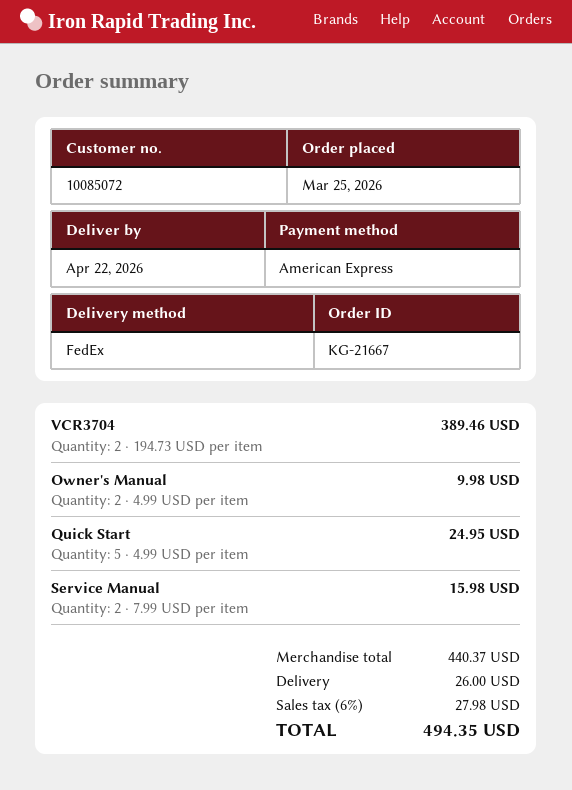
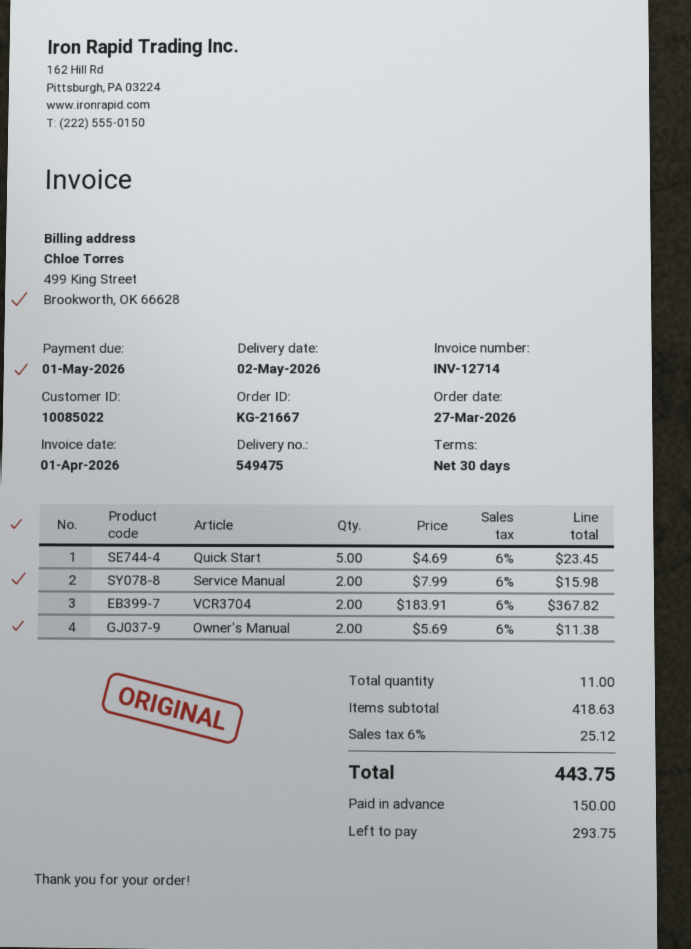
order date: 2026-03-25 -> 2026-03-27
delivery date: 2026-04-22 -> 2026-05-02
customer number: 10085072 -> 10085022
VCR3704: 2 x 194.73 = 389.46 -> 2 x 183.91 = 367.82
Owner's Manual: 2 x 4.99 = 9.98 -> 2 x 5.69 = 11.38
Quick Start: 5 x 4.99 = 24.95 -> 5 x 4.69 = 23.45
subtotal: 440.37 -> 418.63
shipping: 26.00 -> none
tax: 6% = 27.98 -> 6% = 25.12
total: 494.35 -> 443.75

